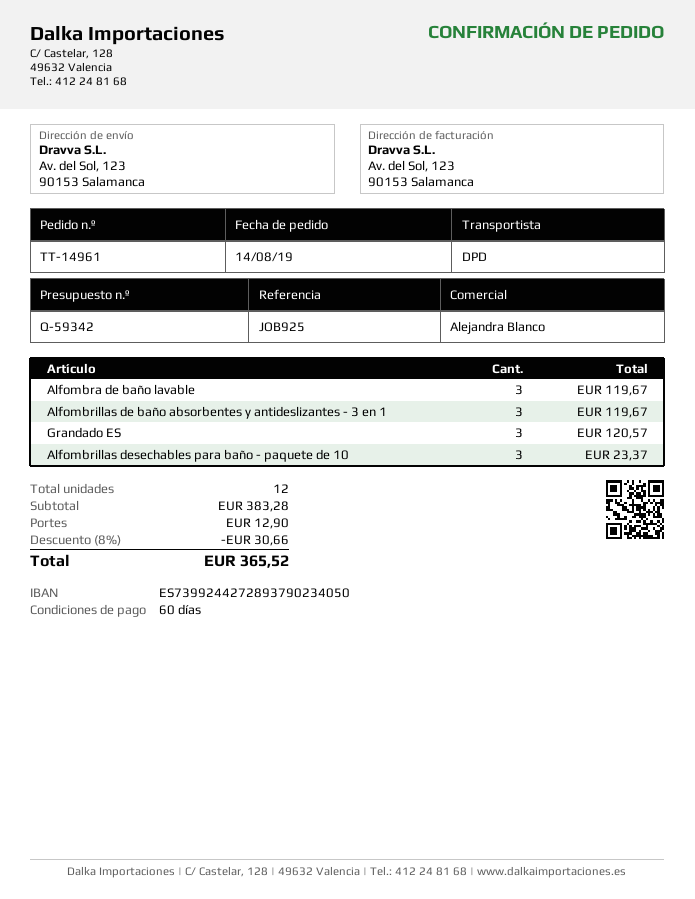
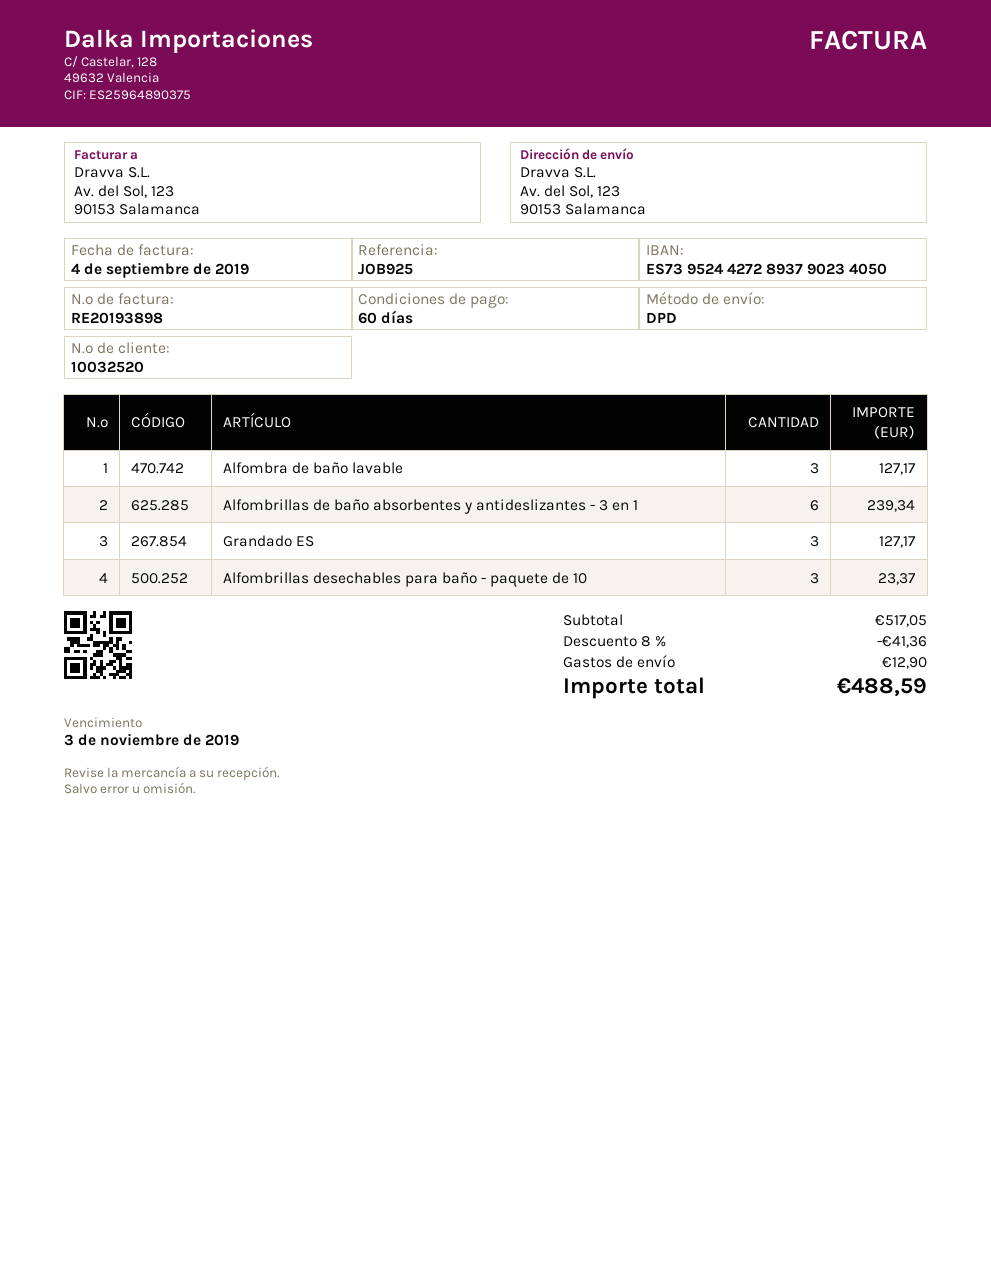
bank account: ES7399244272893790234050 -> ES7395244272893790234050
Alfombra de baño lavable: 3 for 119.67 -> 3 for 127.17
Alfombrillas de baño absorbentes y antideslizantes - 3 en 1: 3 for 119.67 -> 6 for 239.34
Grandado ES: 3 for 120.57 -> 3 for 127.17
subtotal: 383.28 -> 517.05
discount: 8% = 30.66 -> 8% = 41.36
total: 365.52 -> 488.59

